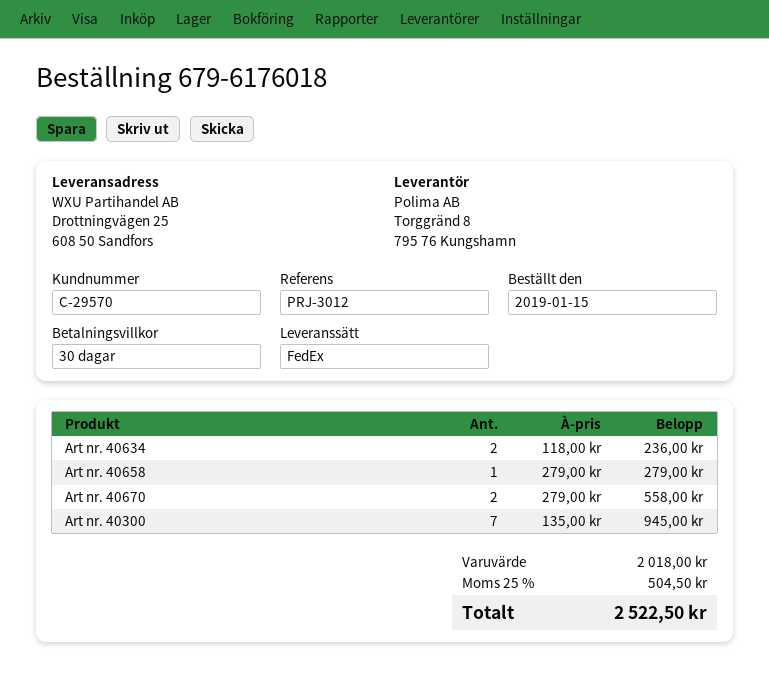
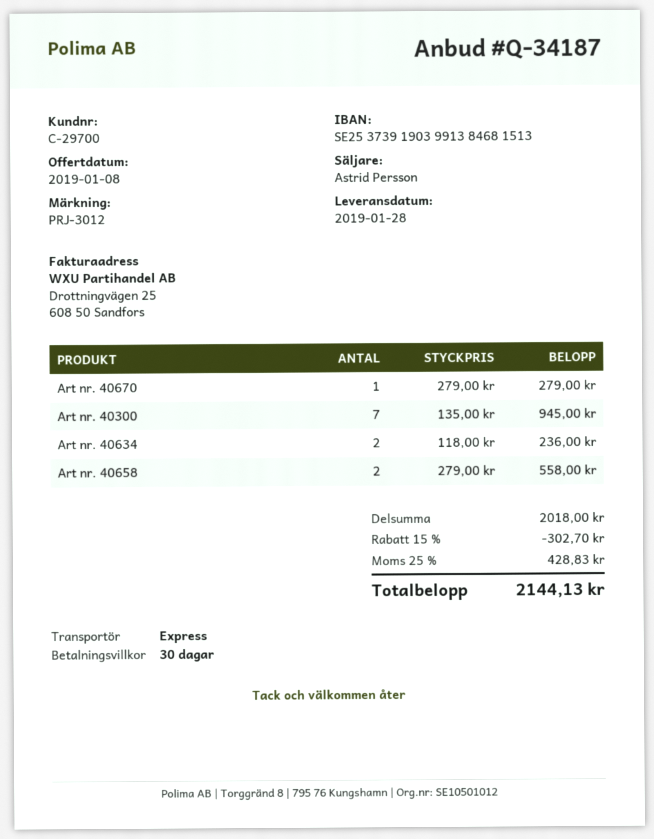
customer number: C-29570 -> C-29700
shipping method: FedEx -> express
Art nr. 40658: 1 x 279.00 = 279.00 -> 2 x 279.00 = 558.00
Art nr. 40670: 2 x 279.00 = 558.00 -> 1 x 279.00 = 279.00
discount: none -> 15% = 302.70
tax: 25% = 504.50 -> 25% = 428.83
total: 2522.50 -> 2144.13

